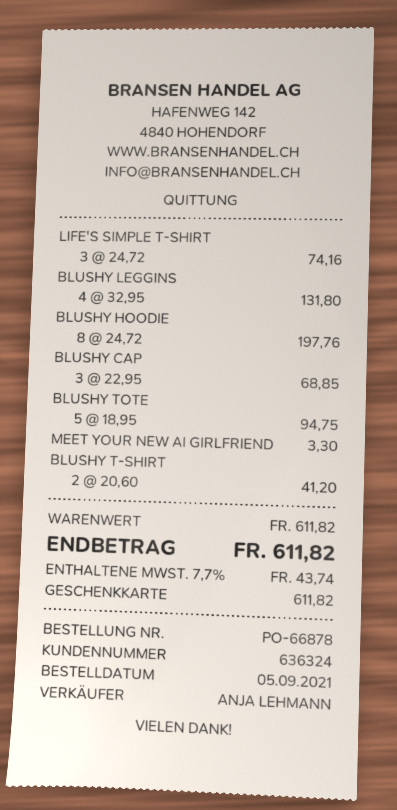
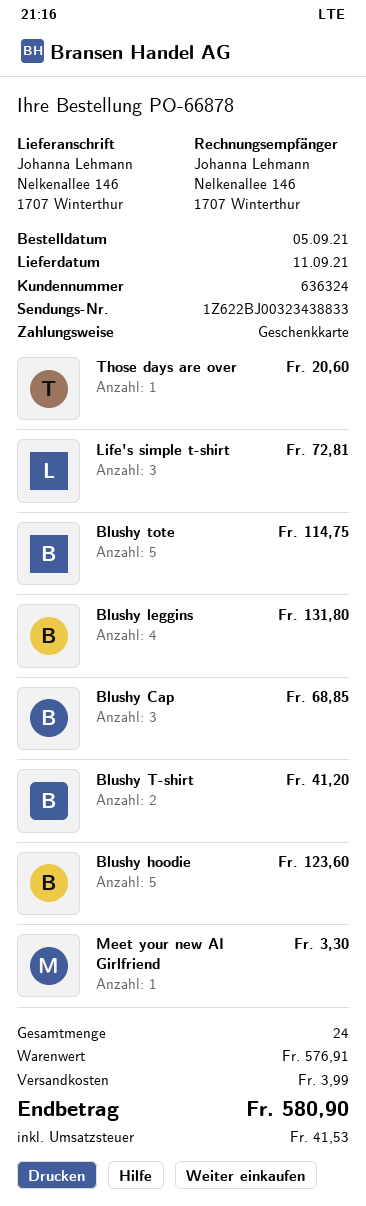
LIFE'S SIMPLE T-SHIRT: 3 for 74.16 -> 3 for 72.81
BLUSHY HOODIE: 8 for 197.76 -> 5 for 123.60
BLUSHY TOTE: 5 for 94.75 -> 5 for 114.75
Those days are over: none -> 1 for 20.60
subtotal: 611.82 -> 576.91
shipping: none -> 3.99
tax: 43.74 -> 41.53
total: 611.82 -> 580.90

